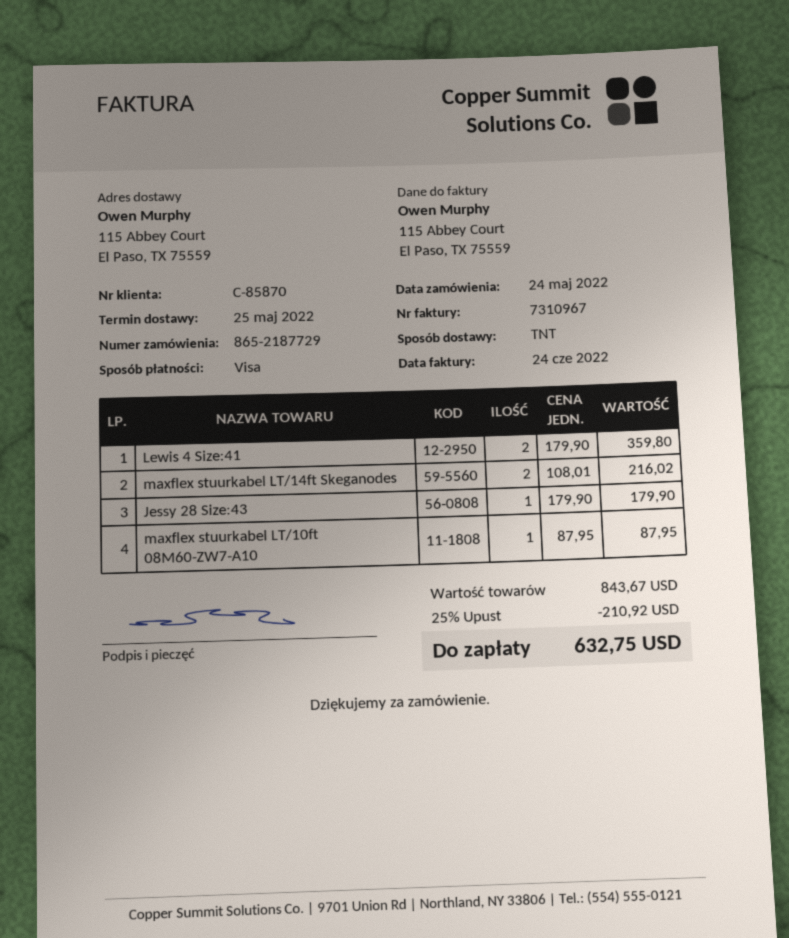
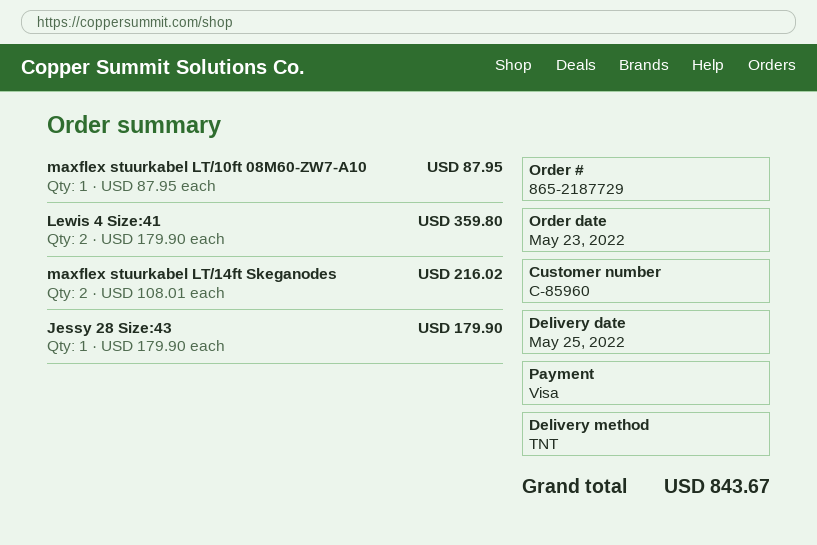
order date: 2022-05-24 -> 2022-05-23
customer number: C-85870 -> C-85960
discount: 25% = 210.92 -> none
total: 632.75 -> 843.67

